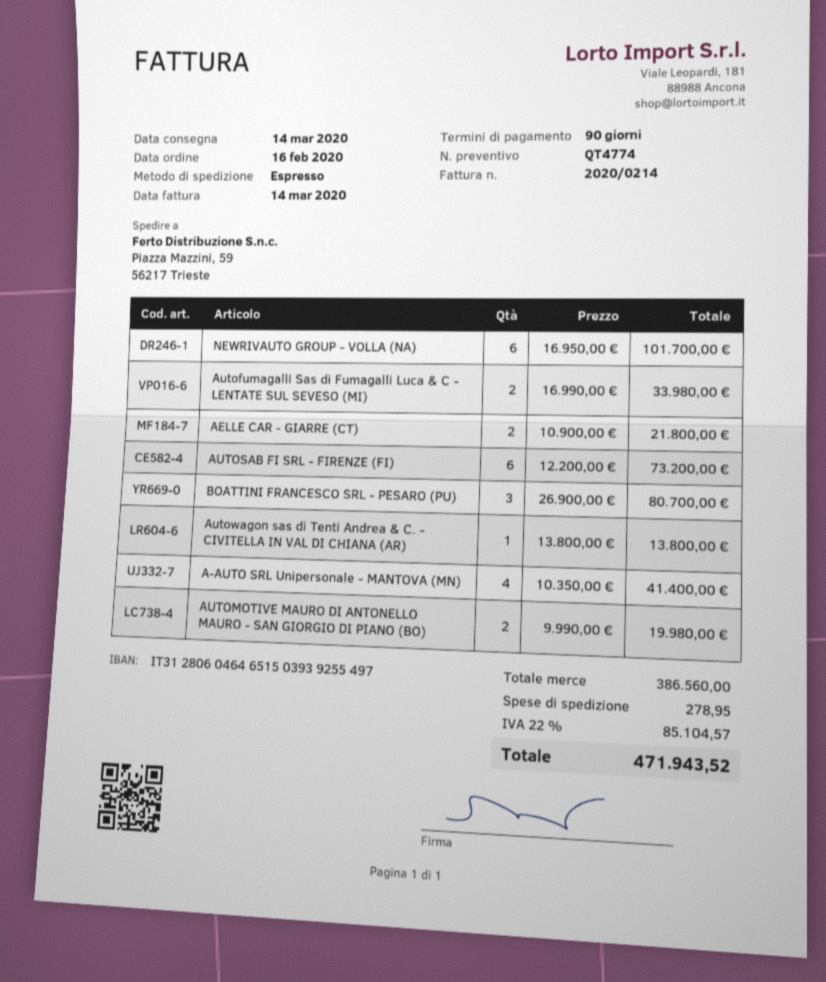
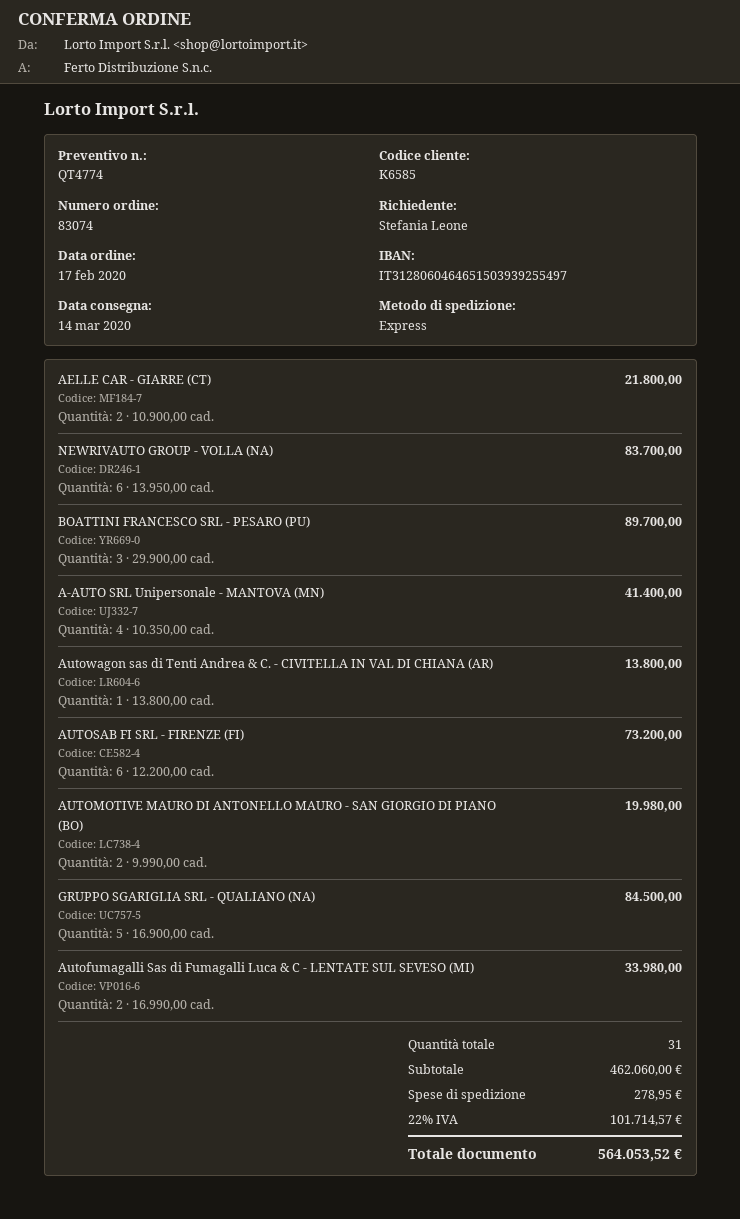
order date: 2020-02-16 -> 2020-02-17
NEWRIVAUTO GROUP - VOLLA (NA): 6 x 16950.00 = 101700.00 -> 6 x 13950.00 = 83700.00
BOATTINI FRANCESCO SRL - PESARO (PU): 3 x 26900.00 = 80700.00 -> 3 x 29900.00 = 89700.00
GRUPPO SGARIGLIA SRL - QUALIANO (NA): none -> 5 x 16900.00 = 84500.00
subtotal: 386560.00 -> 462060.00
tax: 22% = 85104.57 -> 22% = 101714.57
total: 471943.52 -> 564053.52

